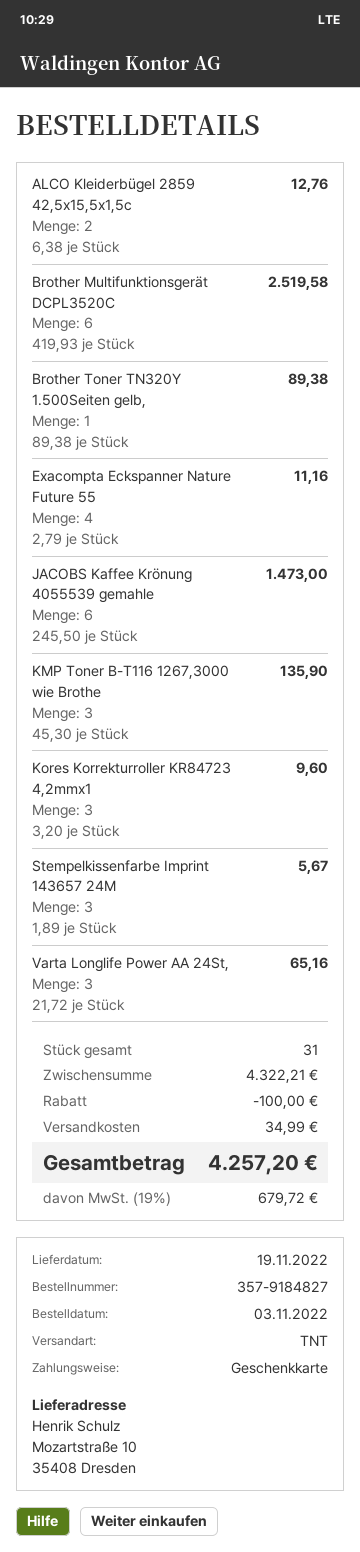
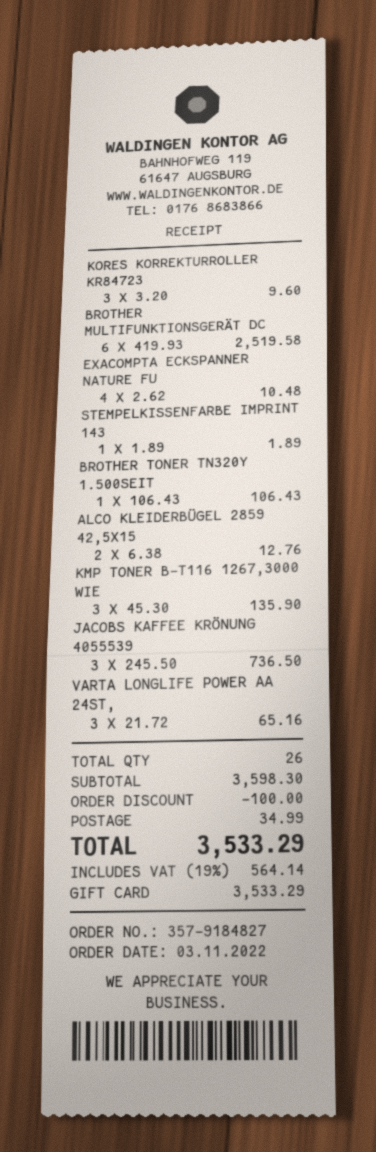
Brother Toner TN320Y 1.500Seiten gelb,: 1 x 89.38 = 89.38 -> 1 x 106.43 = 106.43
Exacompta Eckspanner Nature Future 55: 4 x 2.79 = 11.16 -> 4 x 2.62 = 10.48
JACOBS Kaffee Krönung 4055539 gemahle: 6 x 245.50 = 1473.00 -> 3 x 245.50 = 736.50
Stempelkissenfarbe Imprint 143657 24M: 3 x 1.89 = 5.67 -> 1 x 1.89 = 1.89
total quantity: 31 -> 26
subtotal: 4322.21 -> 3598.30
tax: 19% = 679.72 -> 19% = 564.14
total: 4257.20 -> 3533.29

